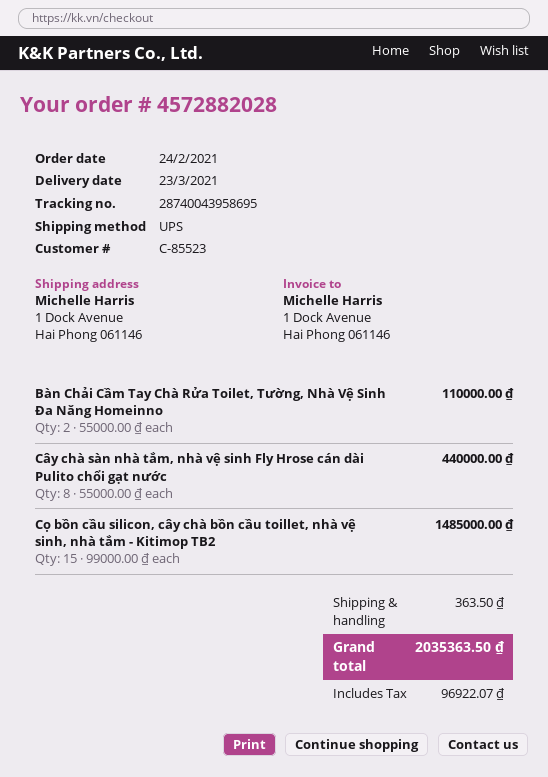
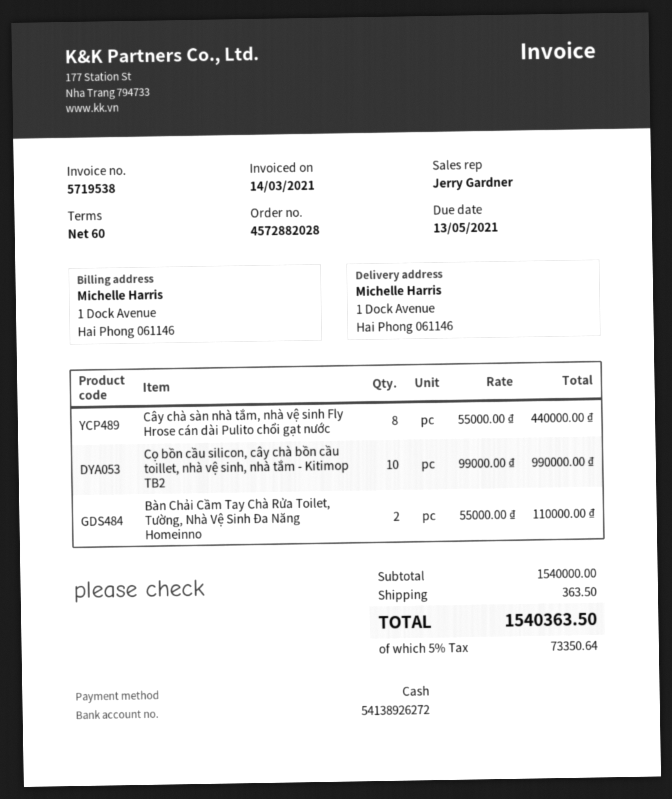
Cọ bồn cầu silicon, cây chà bồn cầu toillet, nhà vệ sinh, nhà tắm - Kitimop TB2: 15 x 99000.00 = 1485000.00 -> 10 x 99000.00 = 990000.00
tax: 96922.07 -> 73350.64
total: 2035363.50 -> 1540363.50

